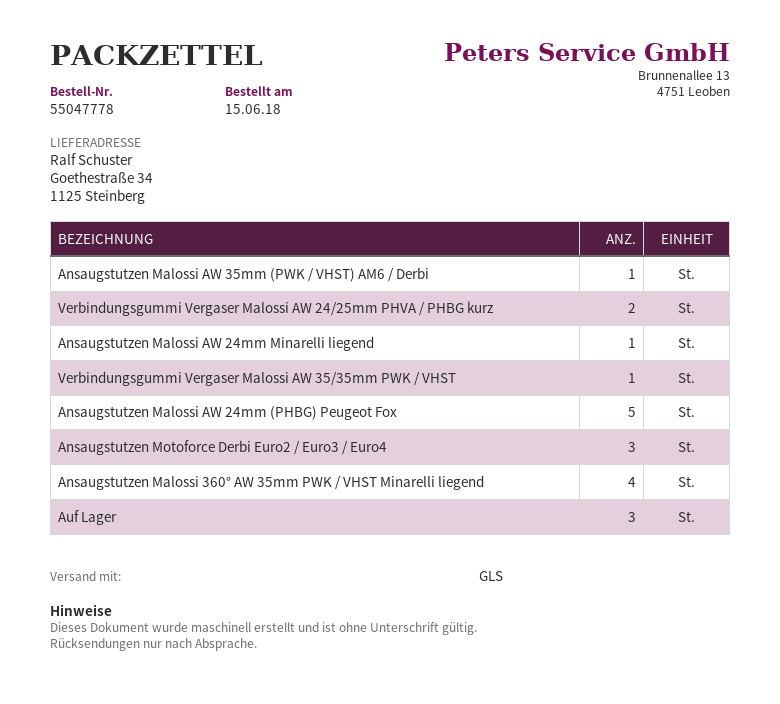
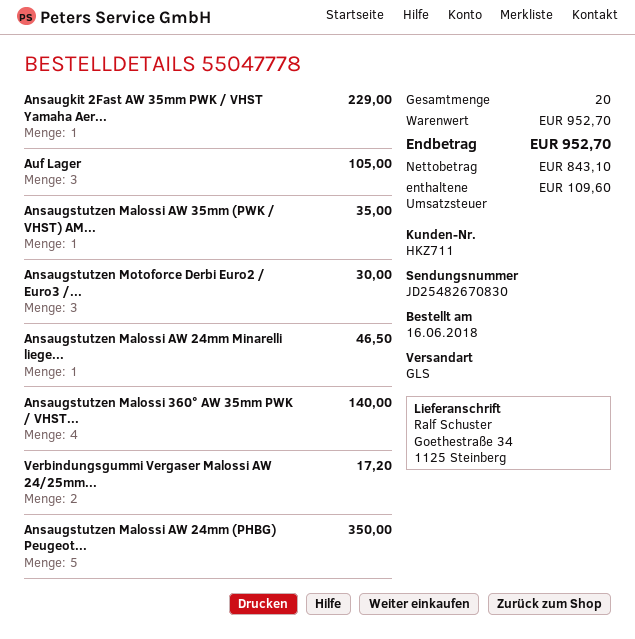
order date: 2018-06-15 -> 2018-06-16
Verbindungsgummi Vergaser Malossi AW 35/35mm PWK / VHST: 1 -> none
Ansaugkit 2Fast AW 35mm PWK / VHST Yamaha Aer...: none -> 1

